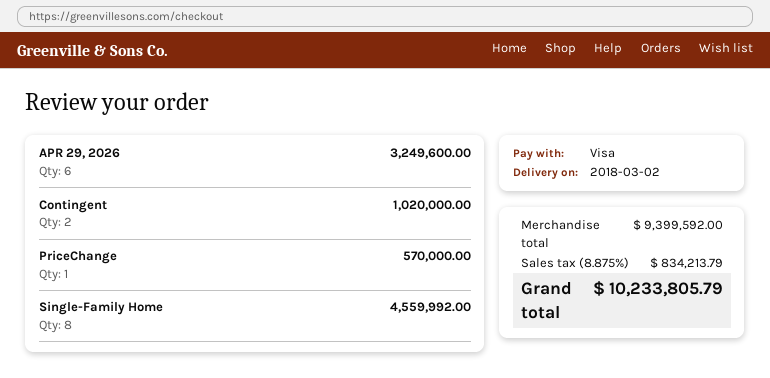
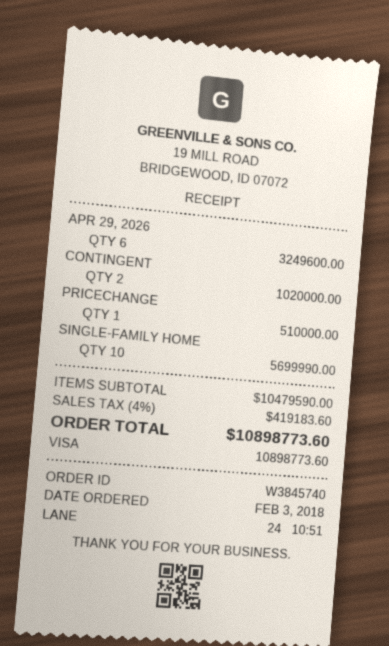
PriceChange: 1 for 570000.00 -> 1 for 510000.00
Single-Family Home: 8 for 4559992.00 -> 10 for 5699990.00
subtotal: 9399592.00 -> 10479590.00
tax: 8.875% = 834213.79 -> 4% = 419183.60
total: 10233805.79 -> 10898773.60

